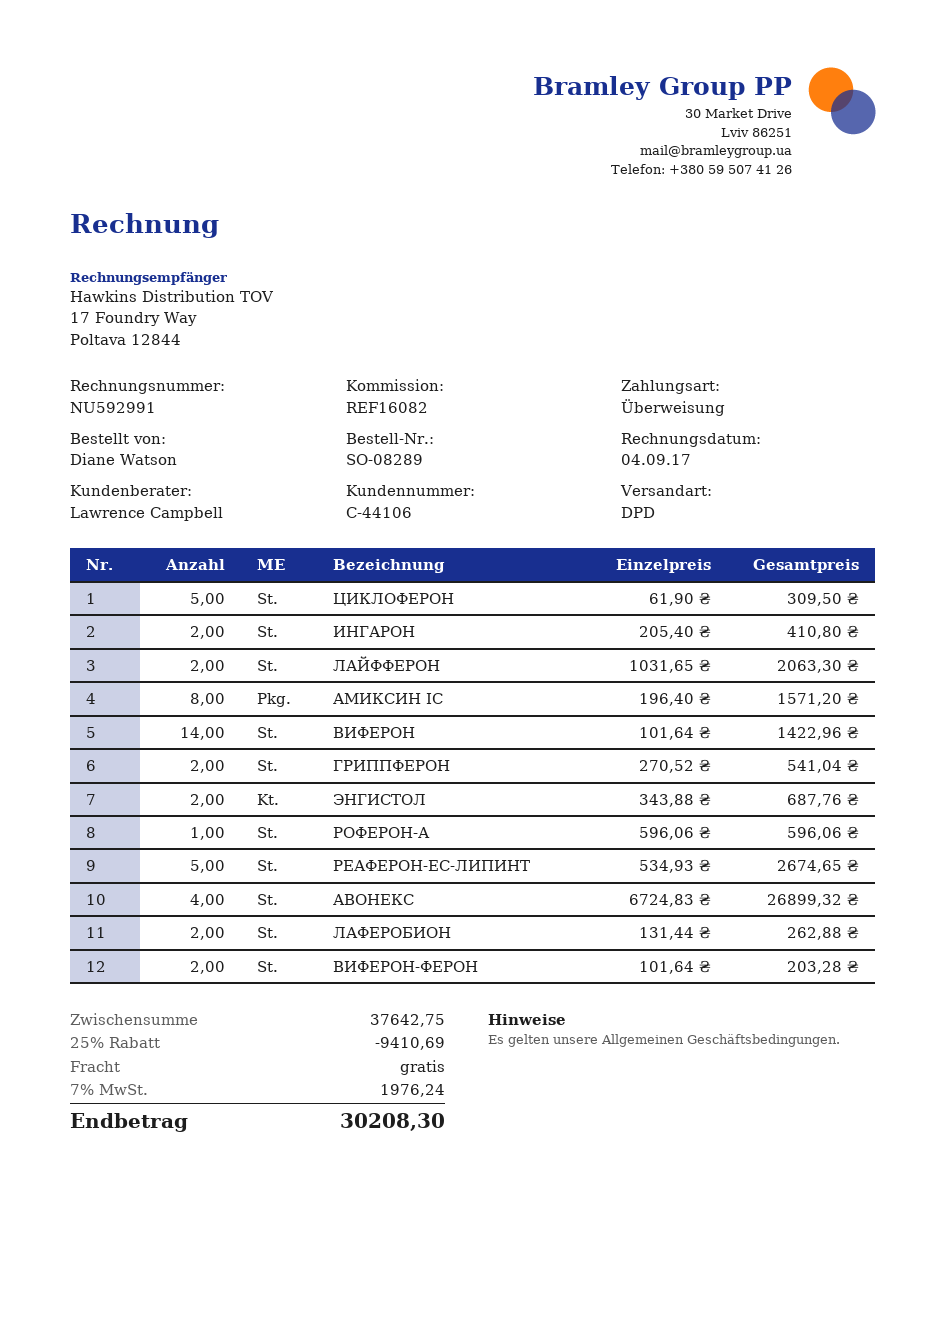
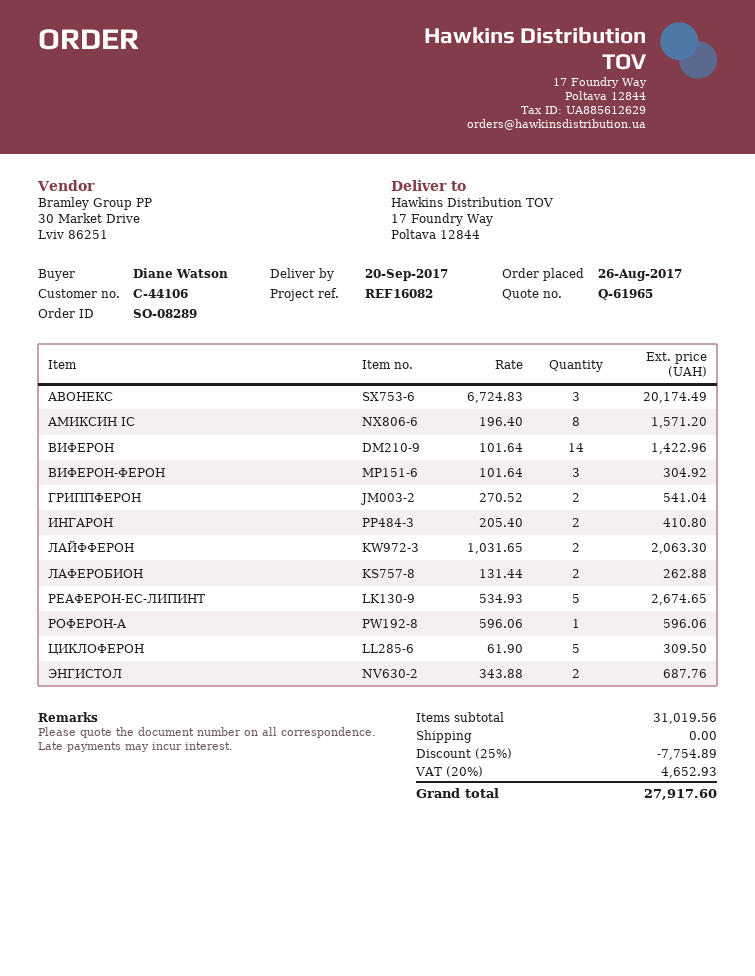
АВОНЕКС: 4 x 6724.83 = 26899.32 -> 3 x 6724.83 = 20174.49
ВИФЕРОН-ФЕРОН: 2 x 101.64 = 203.28 -> 3 x 101.64 = 304.92
subtotal: 37642.75 -> 31019.56
discount: 25% = 9410.69 -> 25% = 7754.89
tax: 7% = 1976.24 -> 20% = 4652.93
total: 30208.30 -> 27917.60

